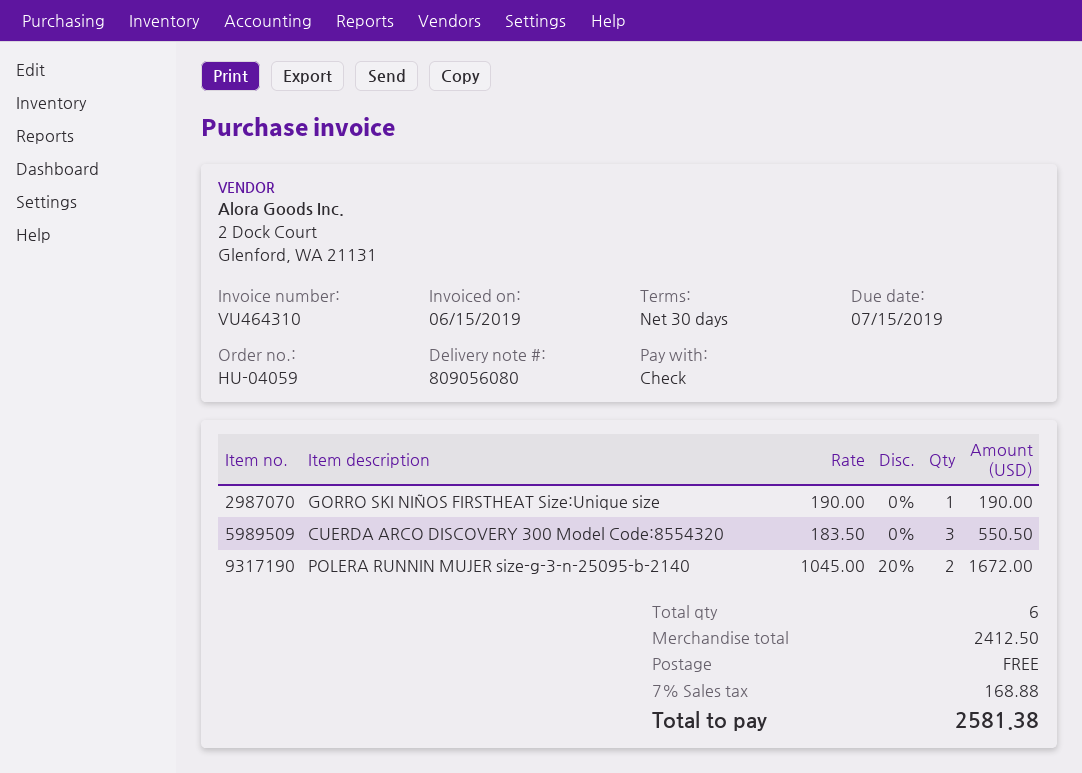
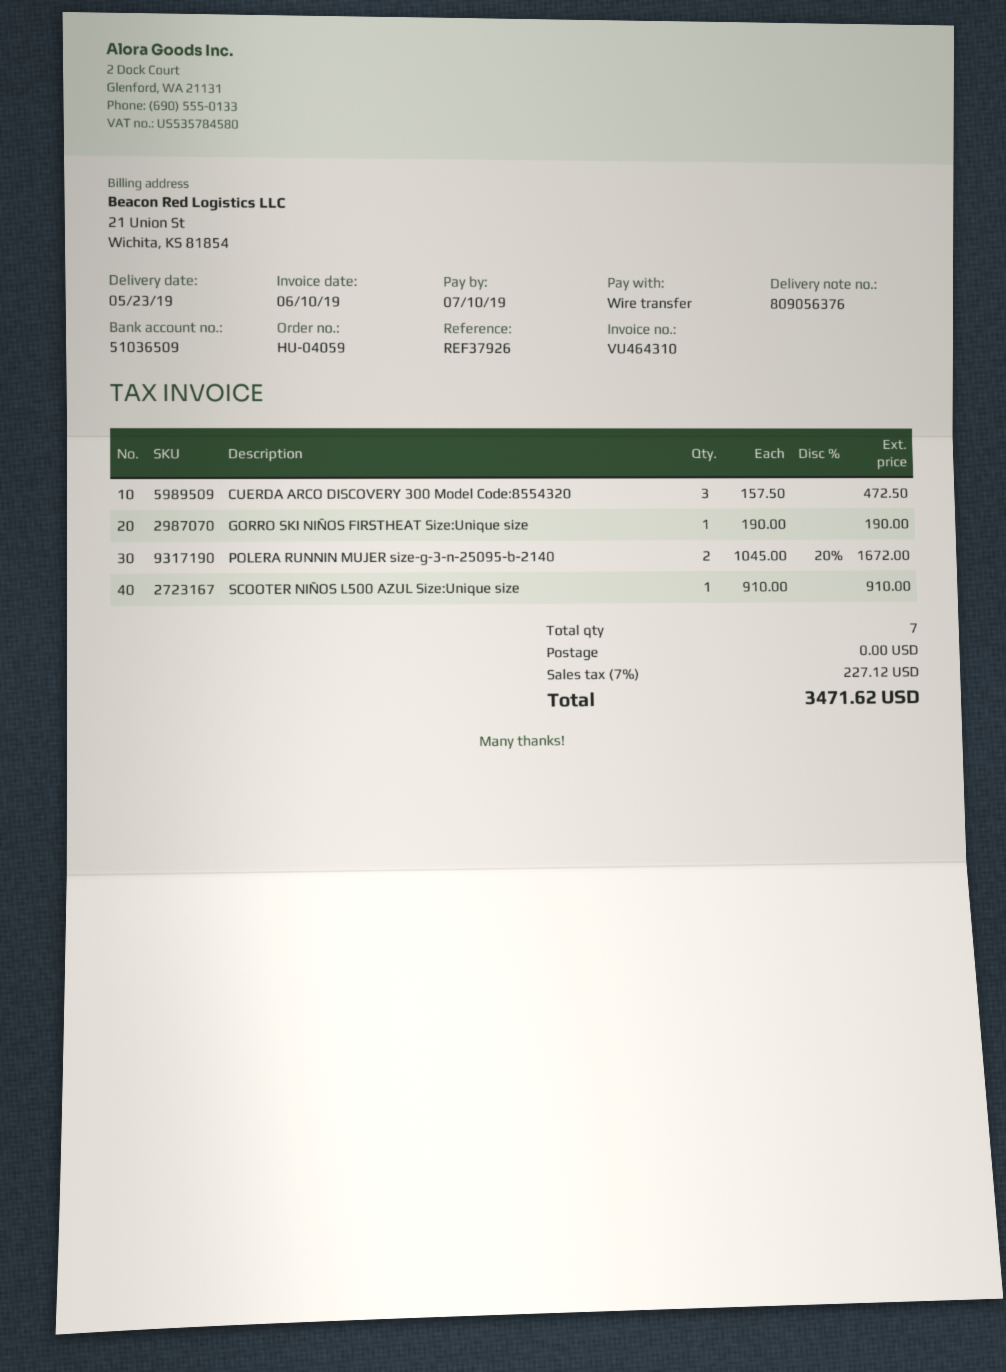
delivery note number: 809056080 -> 809056376
invoice date: 2019-06-15 -> 2019-06-10
due date: 2019-07-15 -> 2019-07-10
payment method: cheque -> bank transfer
CUERDA ARCO DISCOVERY 300 Model Code:8554320: 3 x 183.50 = 550.50 -> 3 x 157.50 = 472.50
SCOOTER NIÑOS L500 AZUL Size:Unique size: none -> 1 x 910.00 = 910.00
total quantity: 6 -> 7
tax: 7% = 168.88 -> 7% = 227.12
total: 2581.38 -> 3471.62

